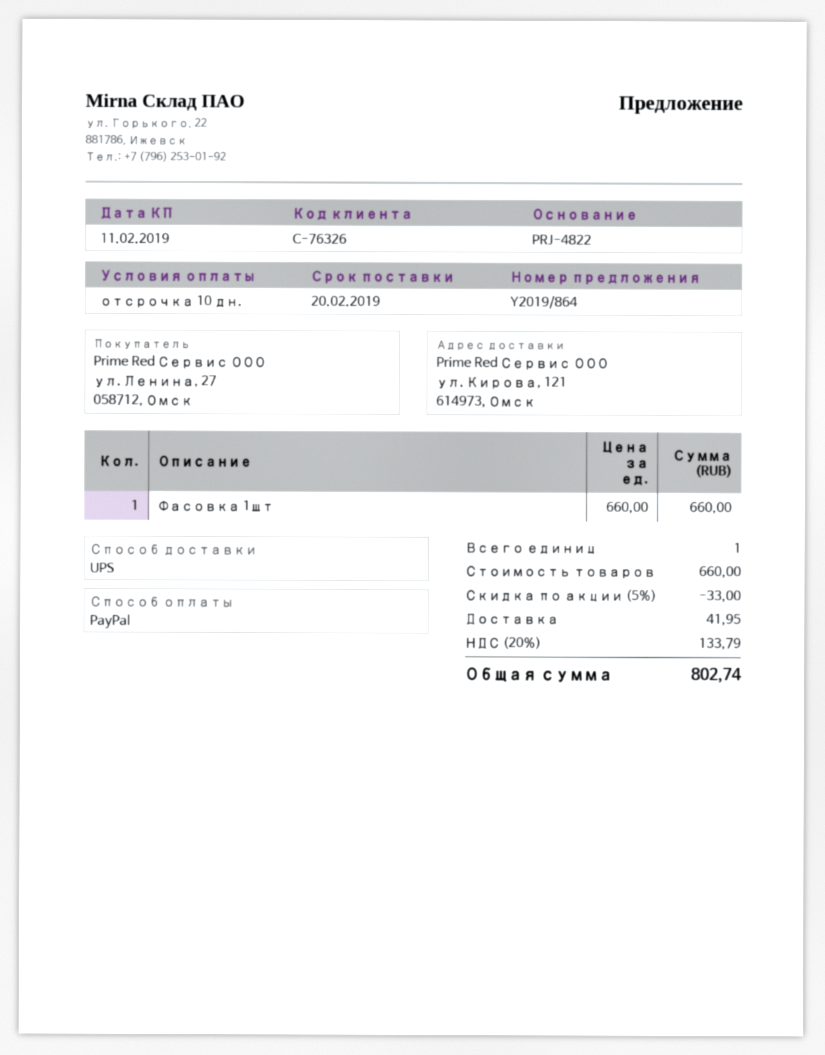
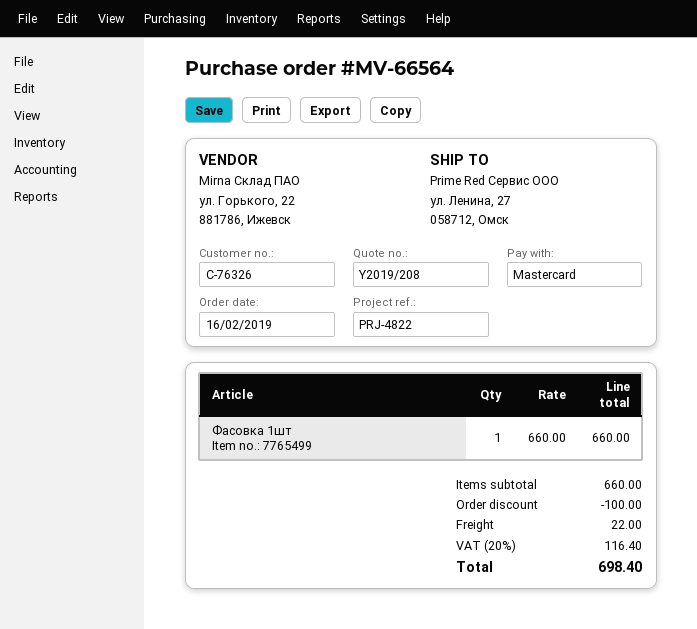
quote number: Y2019/864 -> Y2019/208
payment method: PayPal -> Mastercard
ship to: ул. Кирова, 121, 614973, Омск -> ул. Ленина, 27, 058712, Омск
discount: 33.00 -> 100.00
shipping: 41.95 -> 22.00
tax: 20% = 133.79 -> 20% = 116.40
total: 802.74 -> 698.40

